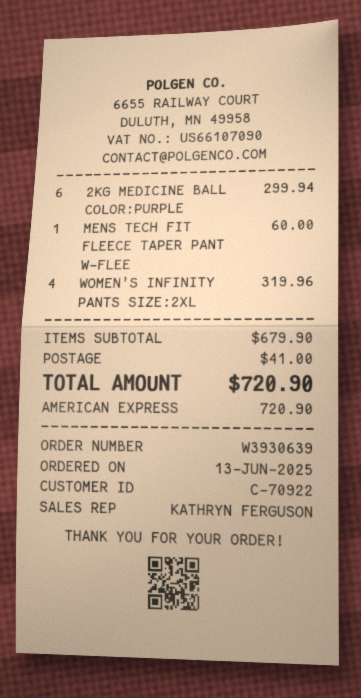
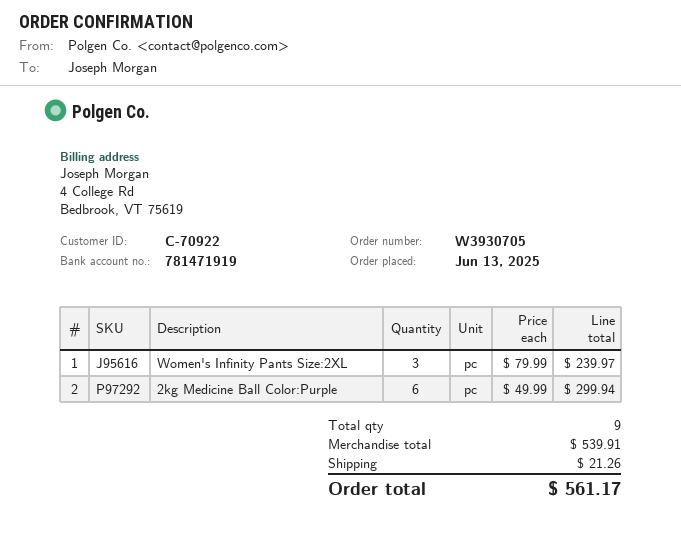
order number: W3930639 -> W3930705
MENS TECH FIT FLEECE TAPER PANT W-FLEE: 1 for 60.00 -> none
WOMEN'S INFINITY PANTS SIZE:2XL: 4 for 319.96 -> 3 for 239.97
subtotal: 679.90 -> 539.91
shipping: 41.00 -> 21.26
total: 720.90 -> 561.17

